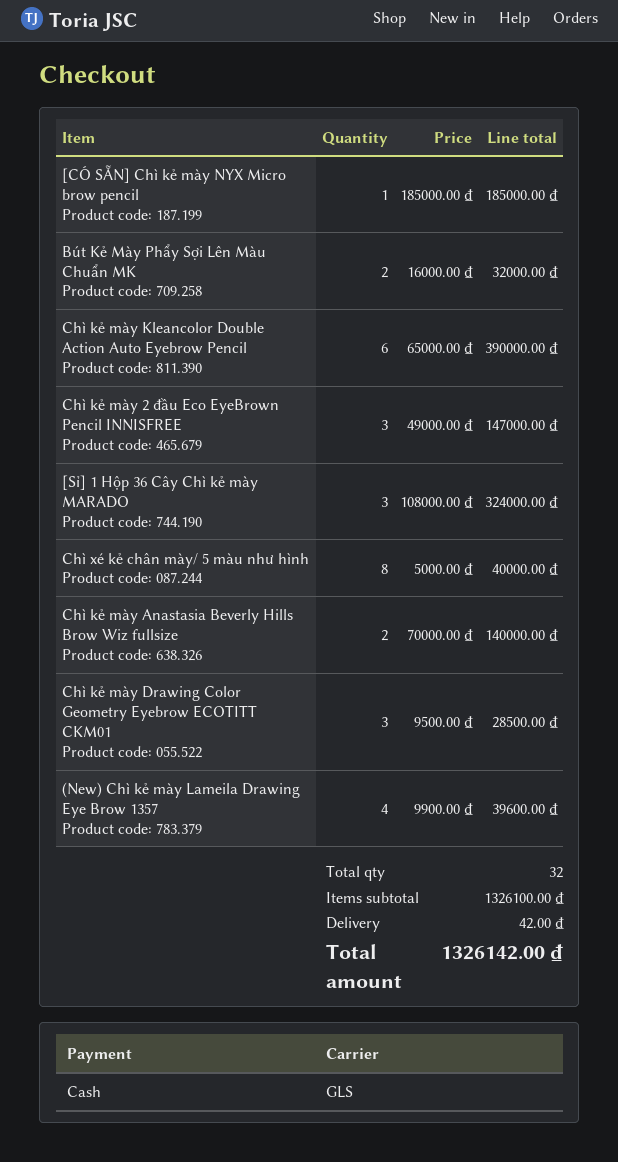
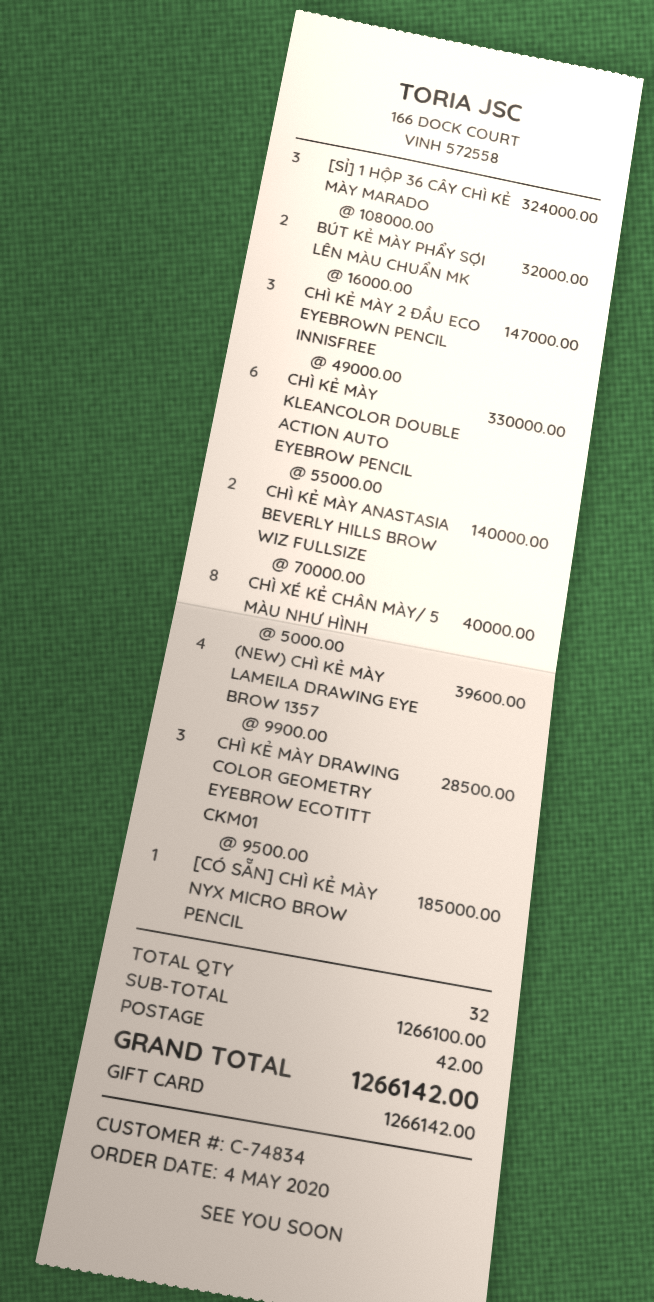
payment method: cash -> gift card
Chì kẻ mày Kleancolor Double Action Auto Eyebrow Pencil: 6 x 65000.00 = 390000.00 -> 6 x 55000.00 = 330000.00
subtotal: 1326100.00 -> 1266100.00
total: 1326142.00 -> 1266142.00

